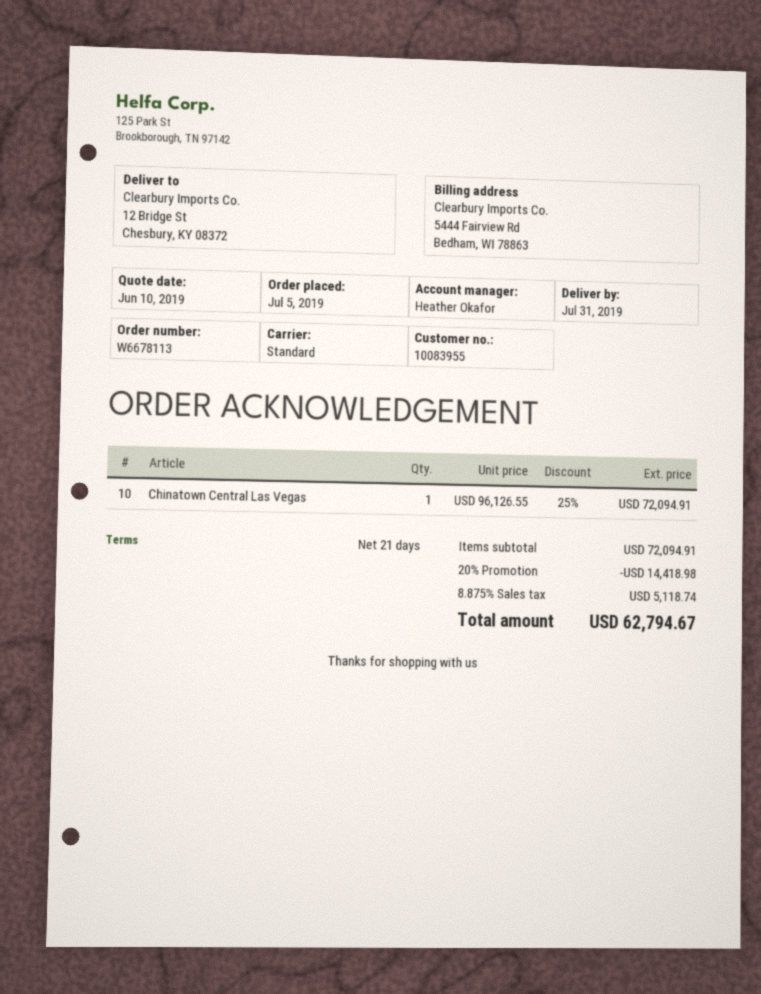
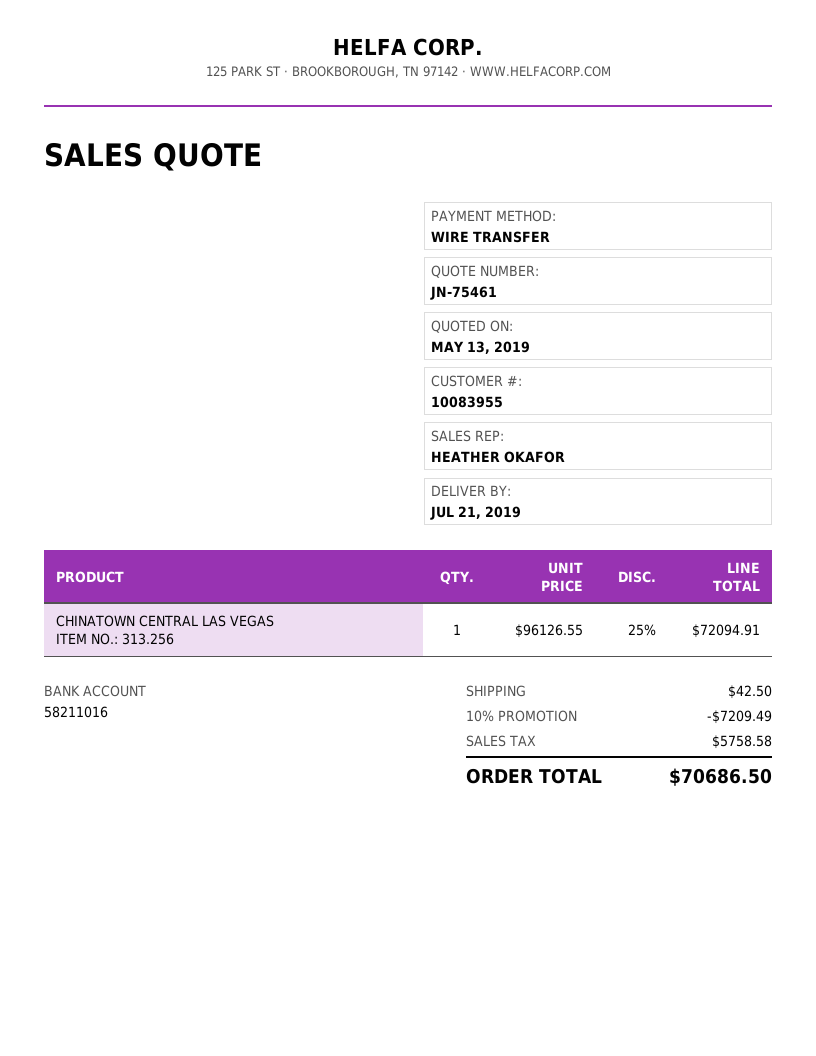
quote date: 2019-06-10 -> 2019-05-13
delivery date: 2019-07-31 -> 2019-07-21
discount: 20% = 14418.98 -> 10% = 7209.49
shipping: none -> 42.50
tax: 5118.74 -> 5758.58
total: 62794.67 -> 70686.50

